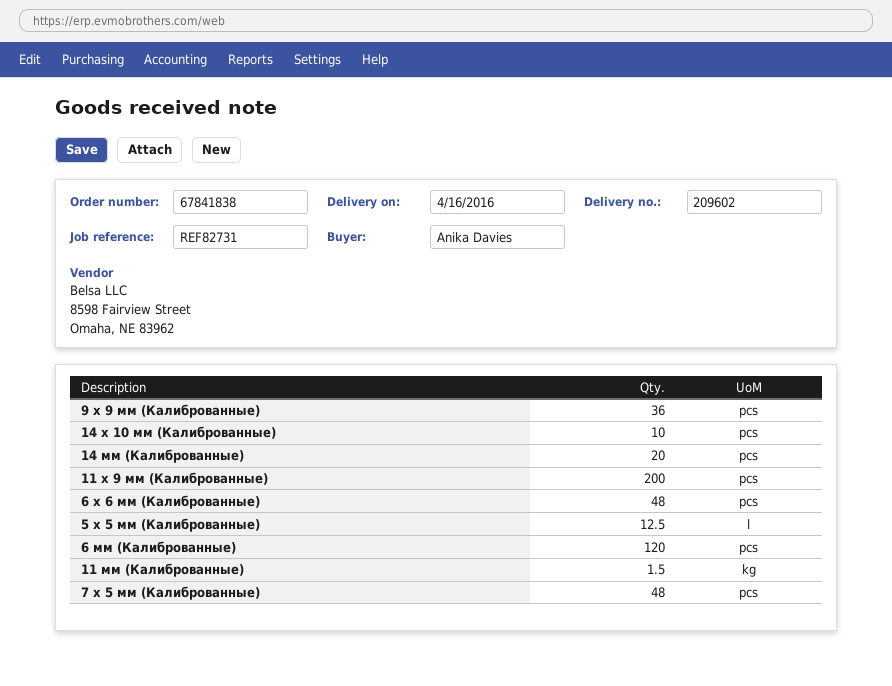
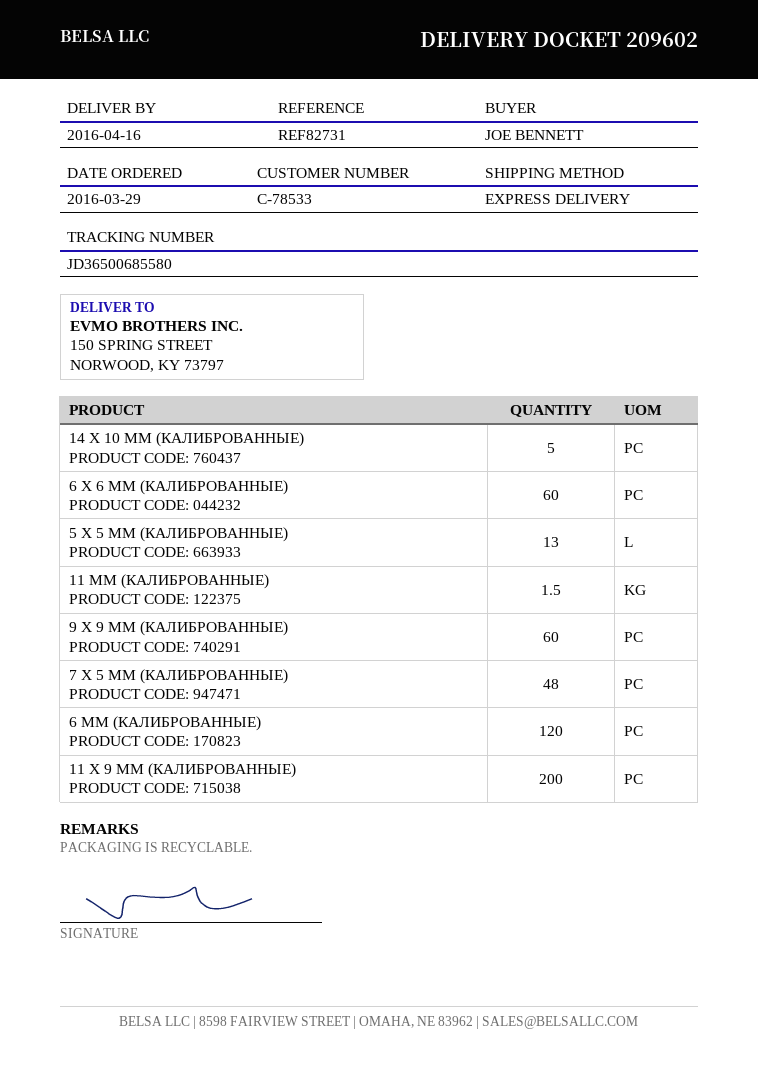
ordered by: Anika Davies -> JOE BENNETT
9 x 9 мм (Калиброванные): 36 -> 60
14 x 10 мм (Калиброванные): 10 -> 5
14 мм (Калиброванные): 20 -> none
6 x 6 мм (Калиброванные): 48 -> 60
5 x 5 мм (Калиброванные): 12.5 -> 13

